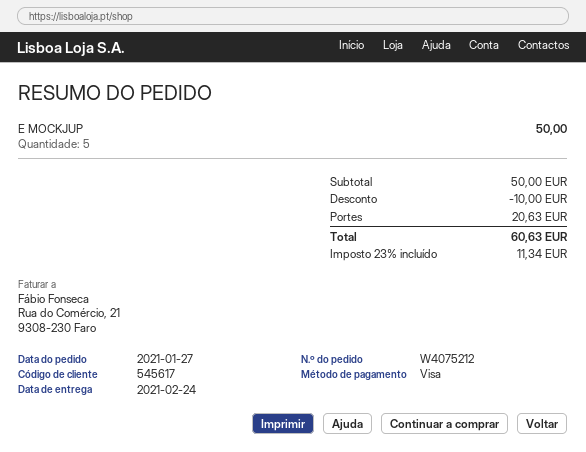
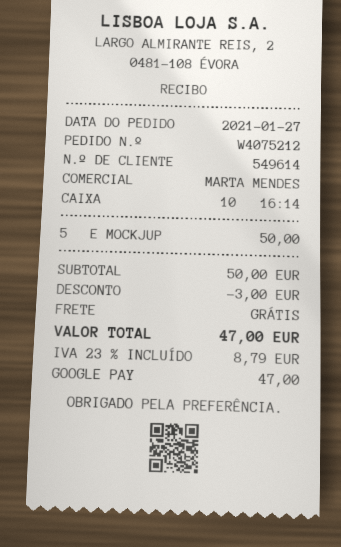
customer number: 545617 -> 549614
payment method: Visa -> Google Pay
discount: 10.00 -> 3.00
shipping: 20.63 -> 0.00
tax: 23% = 11.34 -> 23% = 8.79
total: 60.63 -> 47.00

